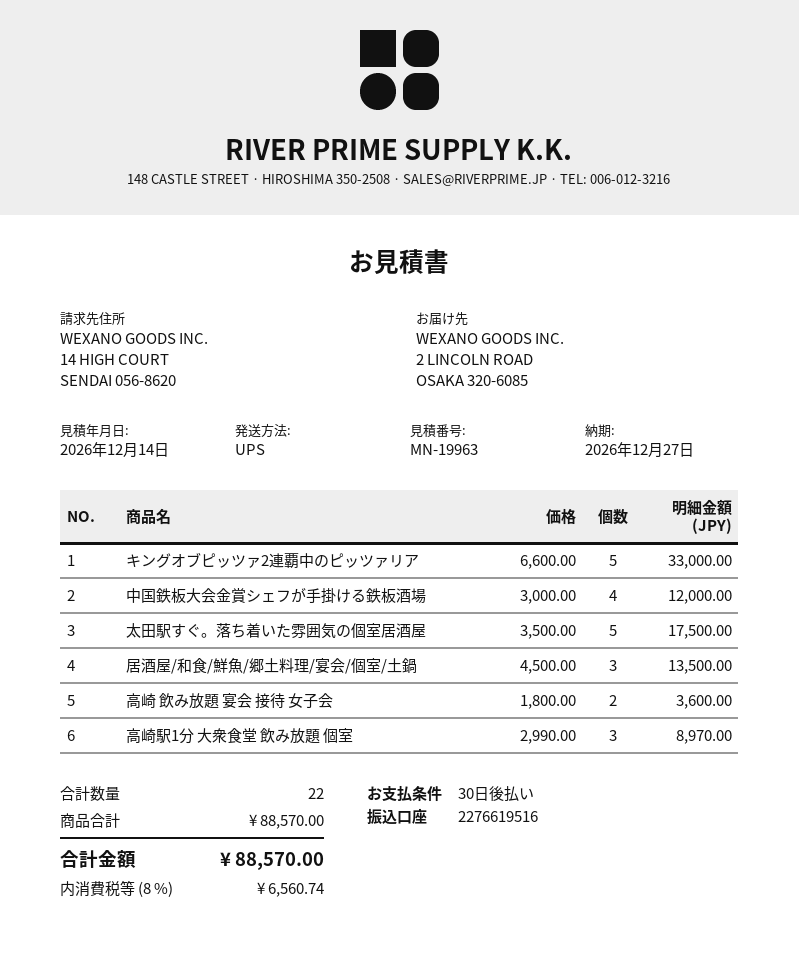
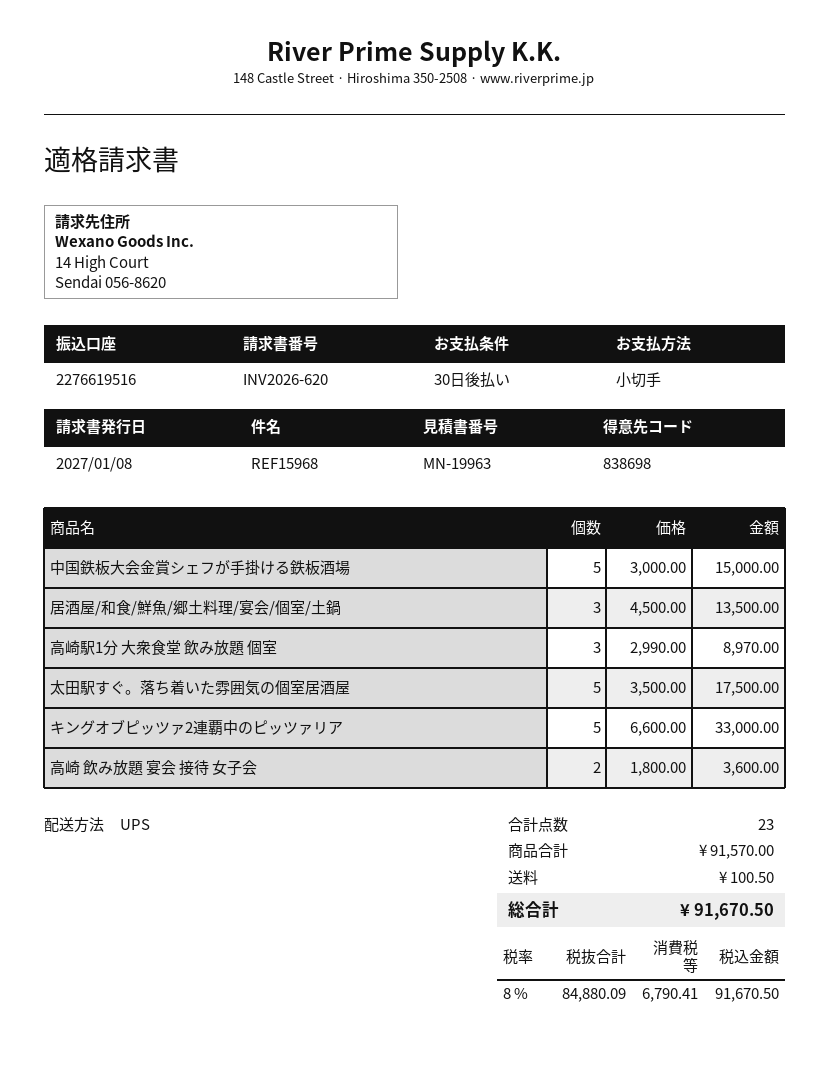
中国鉄板大会金賞シェフが手掛ける鉄板酒場: 4 x 3000.00 = 12000.00 -> 5 x 3000.00 = 15000.00
total quantity: 22 -> 23
subtotal: 88570.00 -> 91570.00
shipping: none -> 100.50
tax: 8% = 6560.74 -> 8% = 6790.41
total: 88570.00 -> 91670.50

